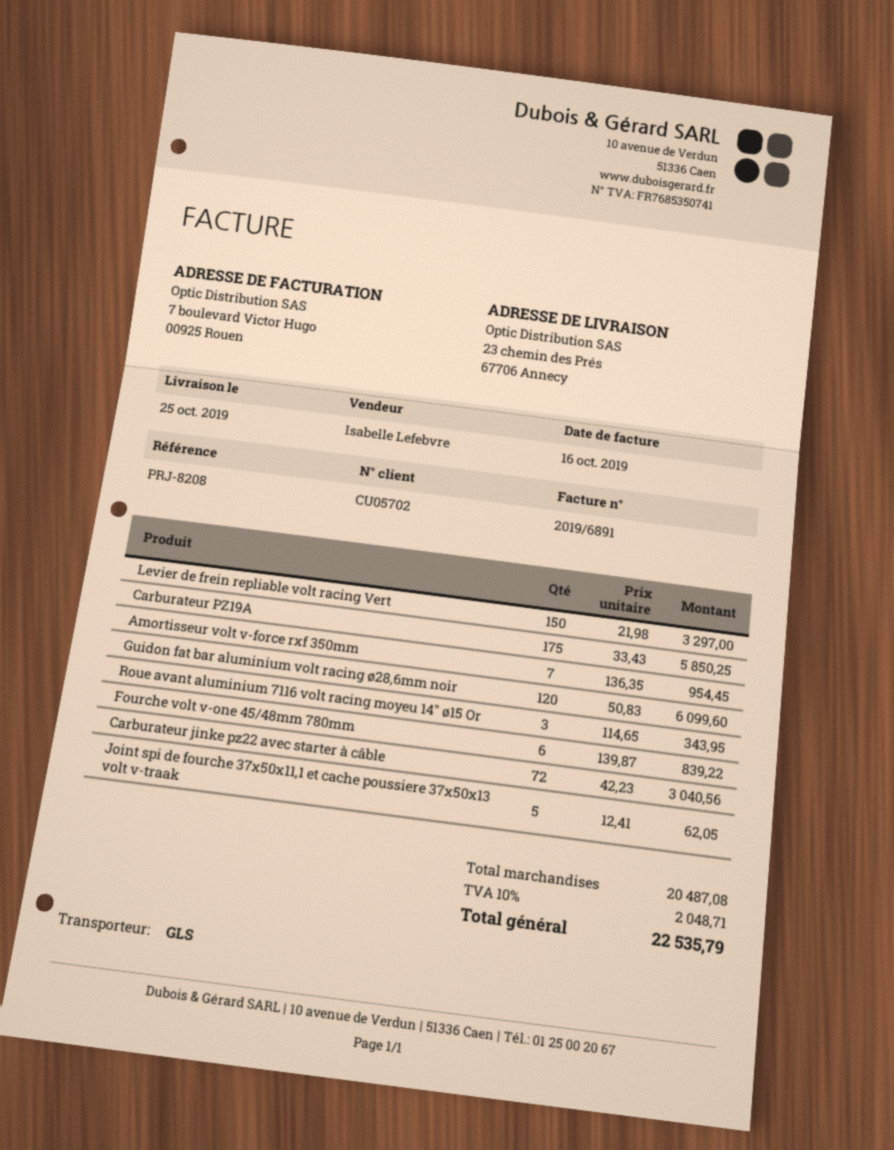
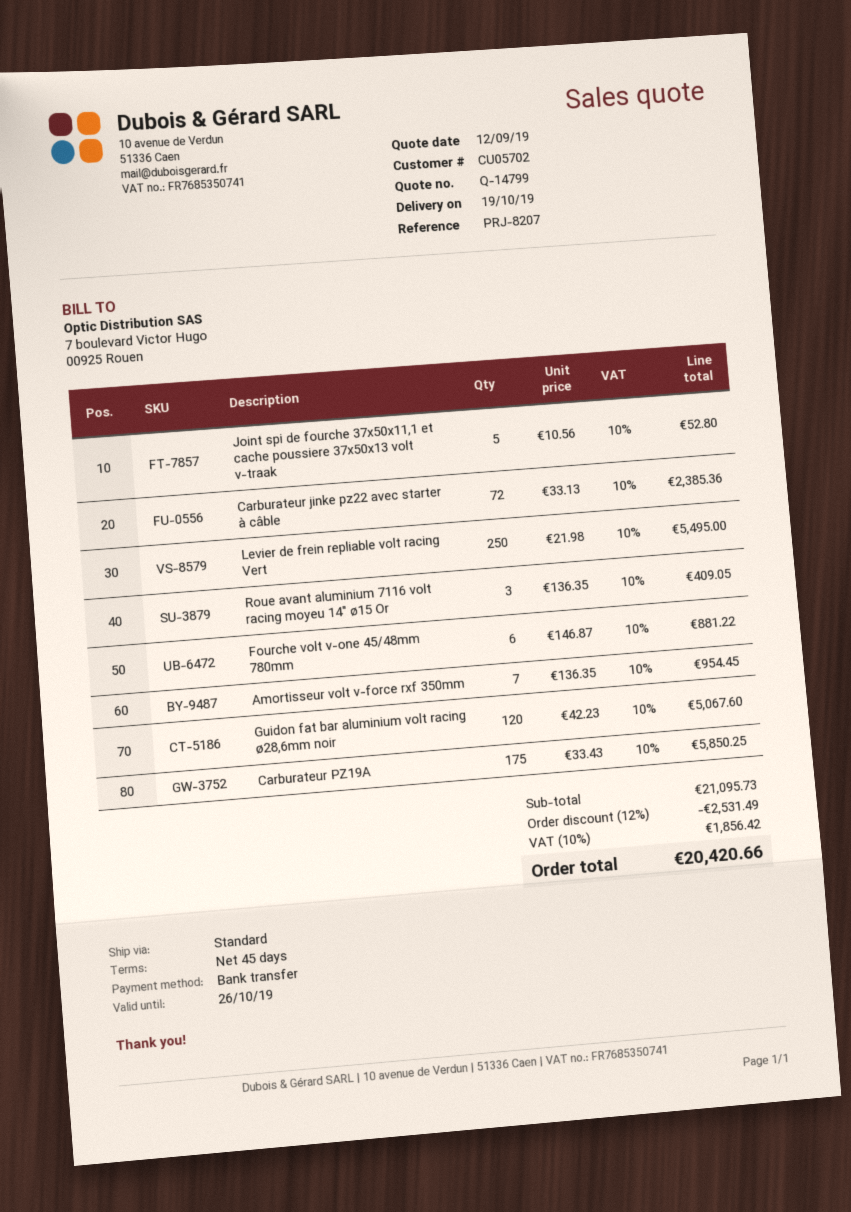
delivery date: 2019-10-25 -> 2019-10-19
reference: PRJ-8208 -> PRJ-8207
shipping method: GLS -> standard
Levier de frein repliable volt racing Vert: 150 x 21.98 = 3297.00 -> 250 x 21.98 = 5495.00
Guidon fat bar aluminium volt racing ø28,6mm noir: 120 x 50.83 = 6099.60 -> 120 x 42.23 = 5067.60
Roue avant aluminium 7116 volt racing moyeu 14" ø15 Or: 3 x 114.65 = 343.95 -> 3 x 136.35 = 409.05
Fourche volt v-one 45/48mm 780mm: 6 x 139.87 = 839.22 -> 6 x 146.87 = 881.22
Carburateur jinke pz22 avec starter à câble: 72 x 42.23 = 3040.56 -> 72 x 33.13 = 2385.36
Joint spi de fourche 37x50x11,1 et cache poussiere 37x50x13 volt v-traak: 5 x 12.41 = 62.05 -> 5 x 10.56 = 52.80
subtotal: 20487.08 -> 21095.73
discount: none -> 12% = 2531.49
tax: 10% = 2048.71 -> 10% = 1856.42
total: 22535.79 -> 20420.66

